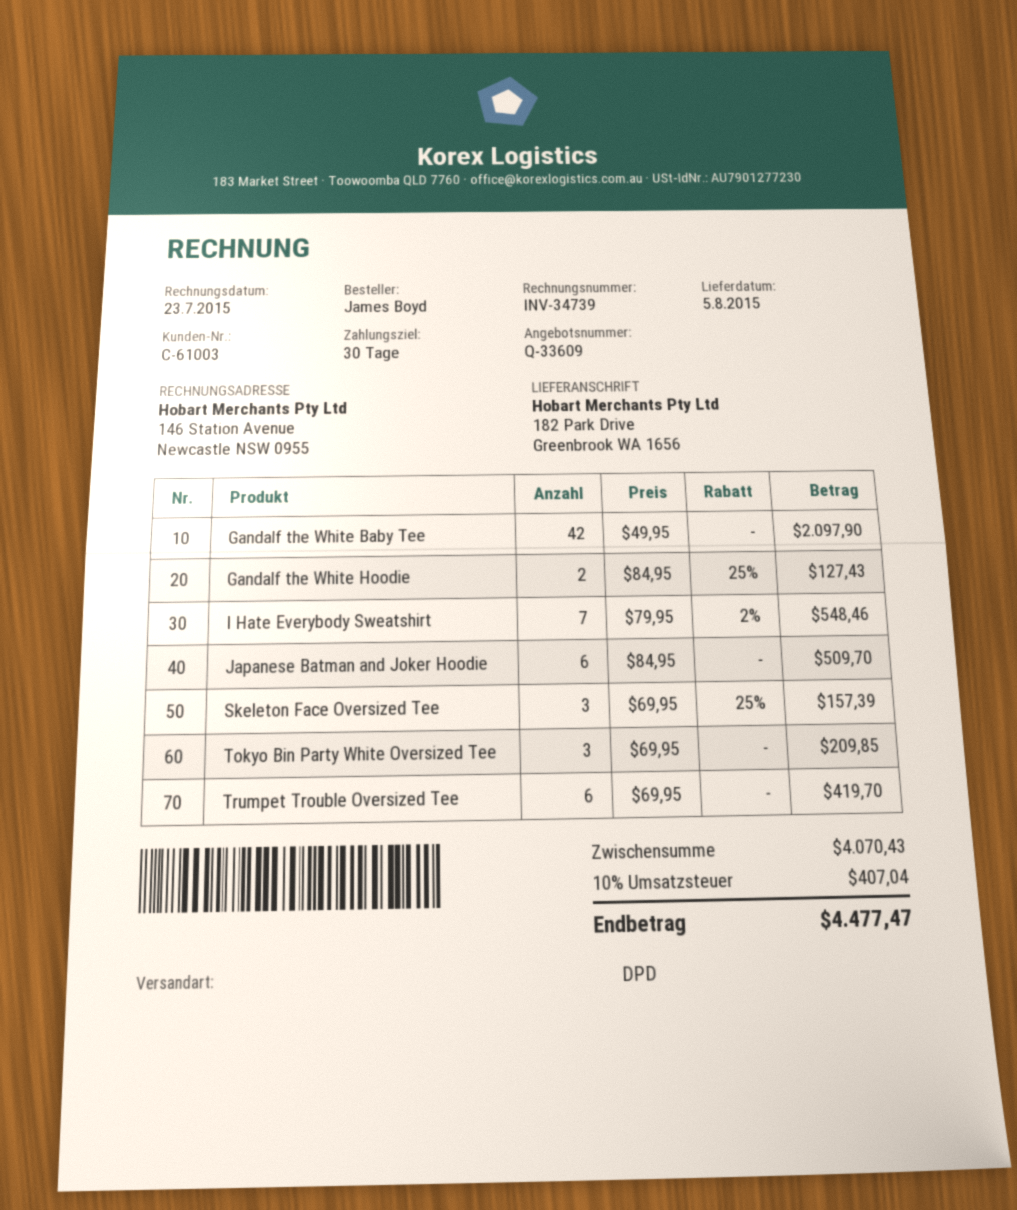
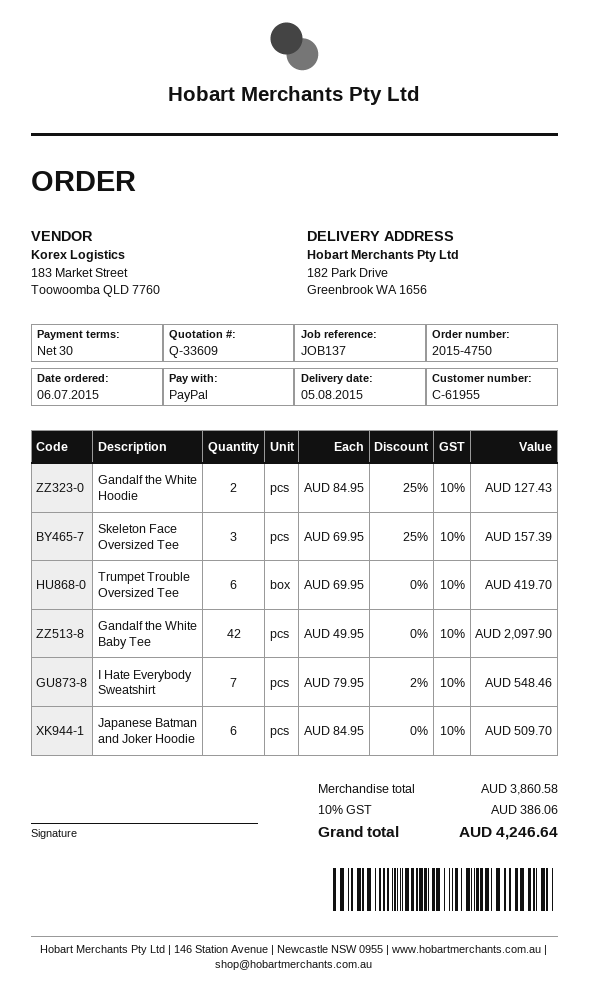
customer number: C-61003 -> C-61955
Tokyo Bin Party White Oversized Tee: 3 x 69.95 = 209.85 -> none
subtotal: 4070.43 -> 3860.58
tax: 10% = 407.04 -> 10% = 386.06
total: 4477.47 -> 4246.64

